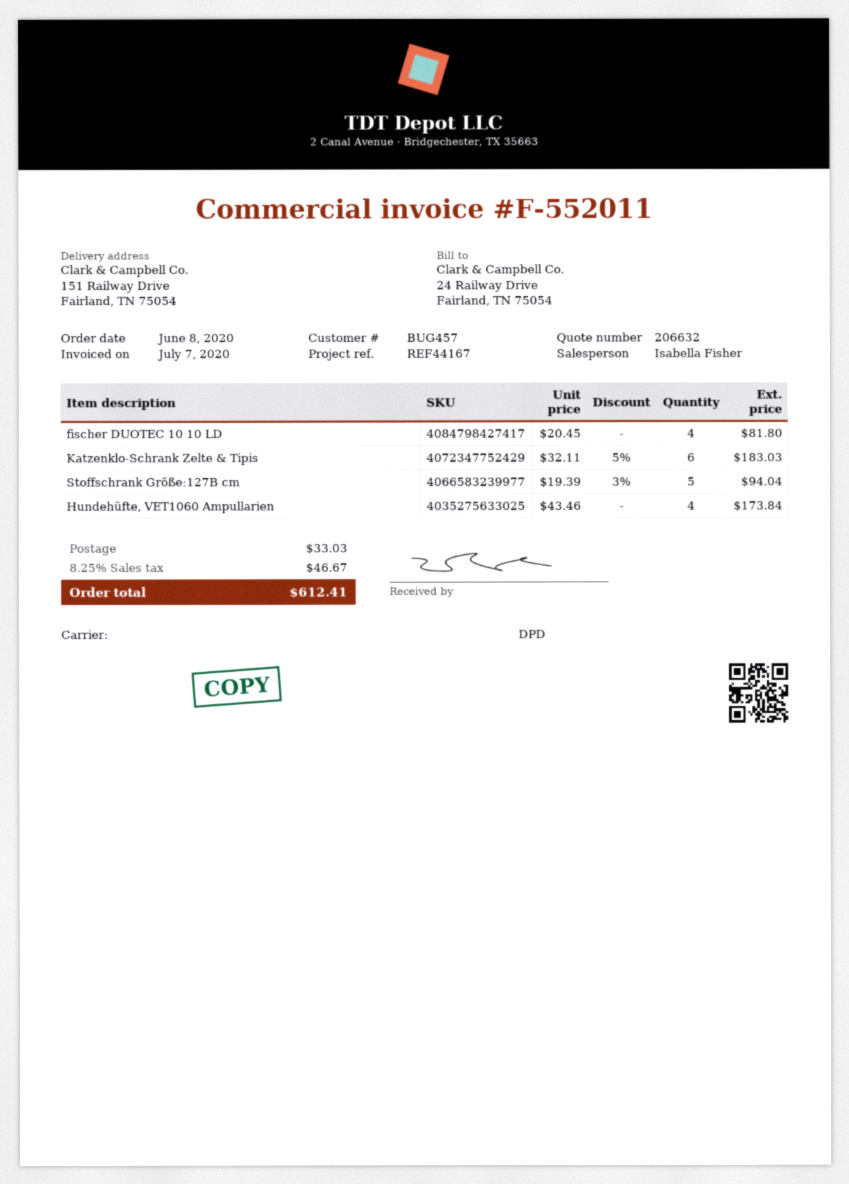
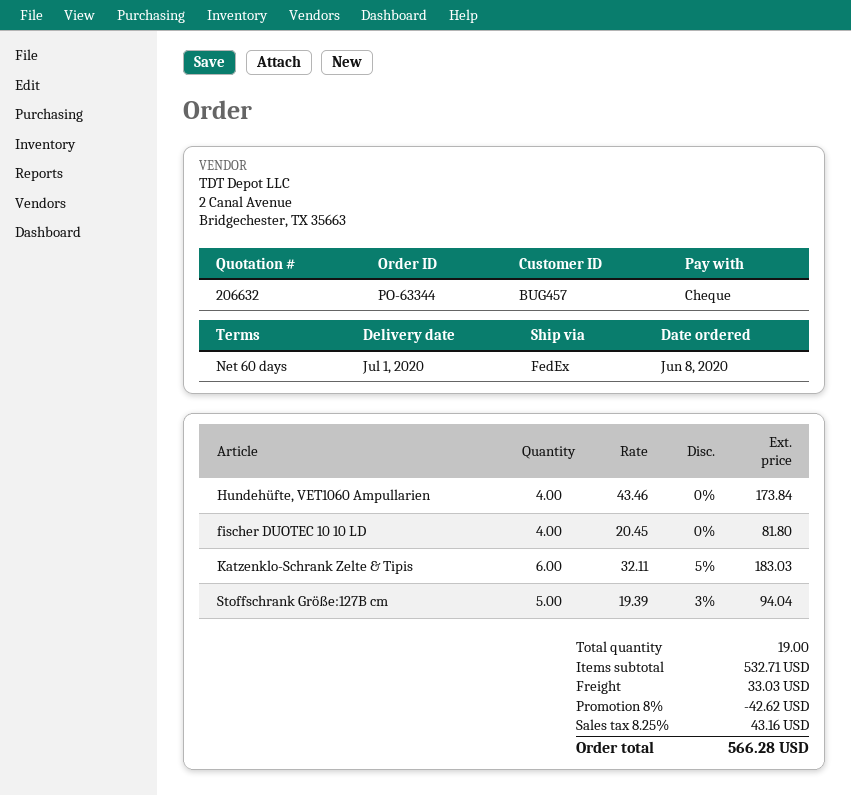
shipping method: DPD -> FedEx
discount: none -> 8% = 42.62
tax: 8.25% = 46.67 -> 8.25% = 43.16
total: 612.41 -> 566.28

